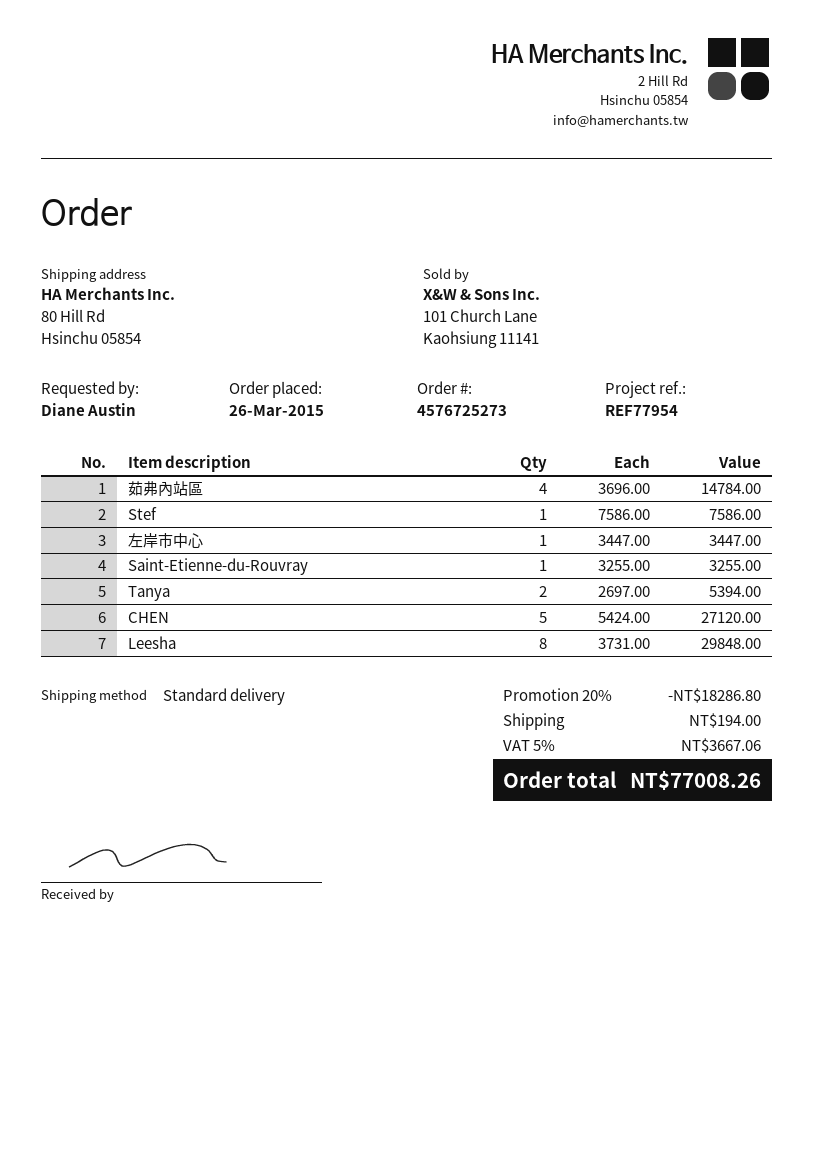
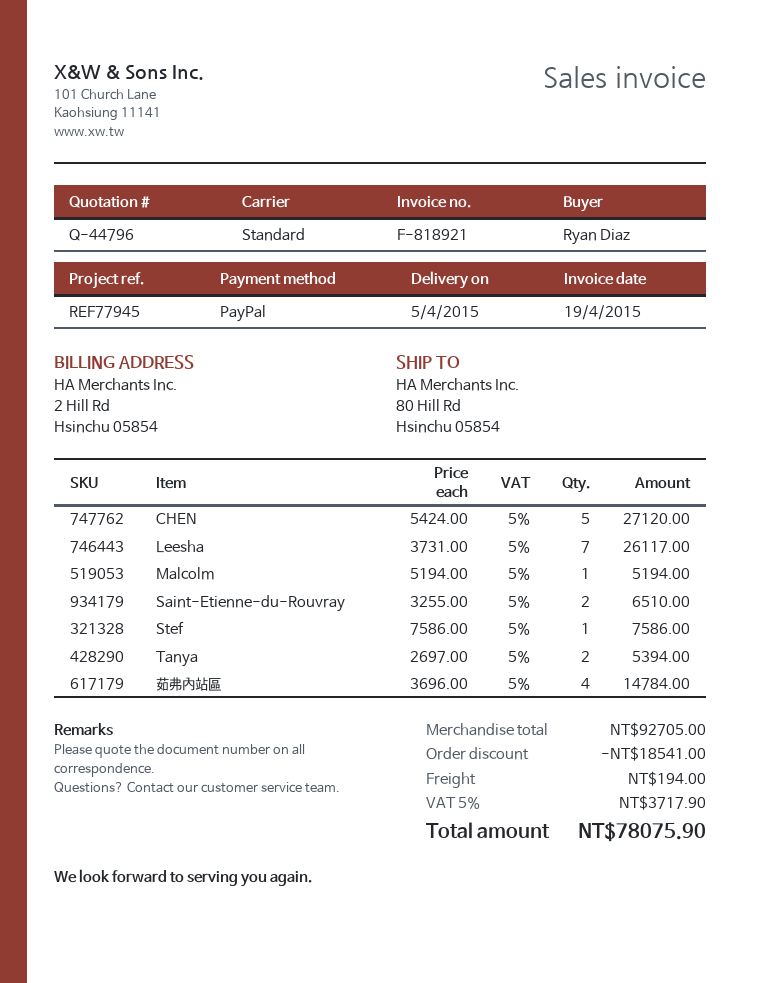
reference: REF77954 -> REF77945
ordered by: Diane Austin -> Ryan Diaz
左岸市中心: 1 x 3447.00 = 3447.00 -> none
Saint-Etienne-du-Rouvray: 1 x 3255.00 = 3255.00 -> 2 x 3255.00 = 6510.00
Leesha: 8 x 3731.00 = 29848.00 -> 7 x 3731.00 = 26117.00
Malcolm: none -> 1 x 5194.00 = 5194.00
discount: 18286.80 -> 18541.00
tax: 5% = 3667.06 -> 5% = 3717.90
total: 77008.26 -> 78075.90

